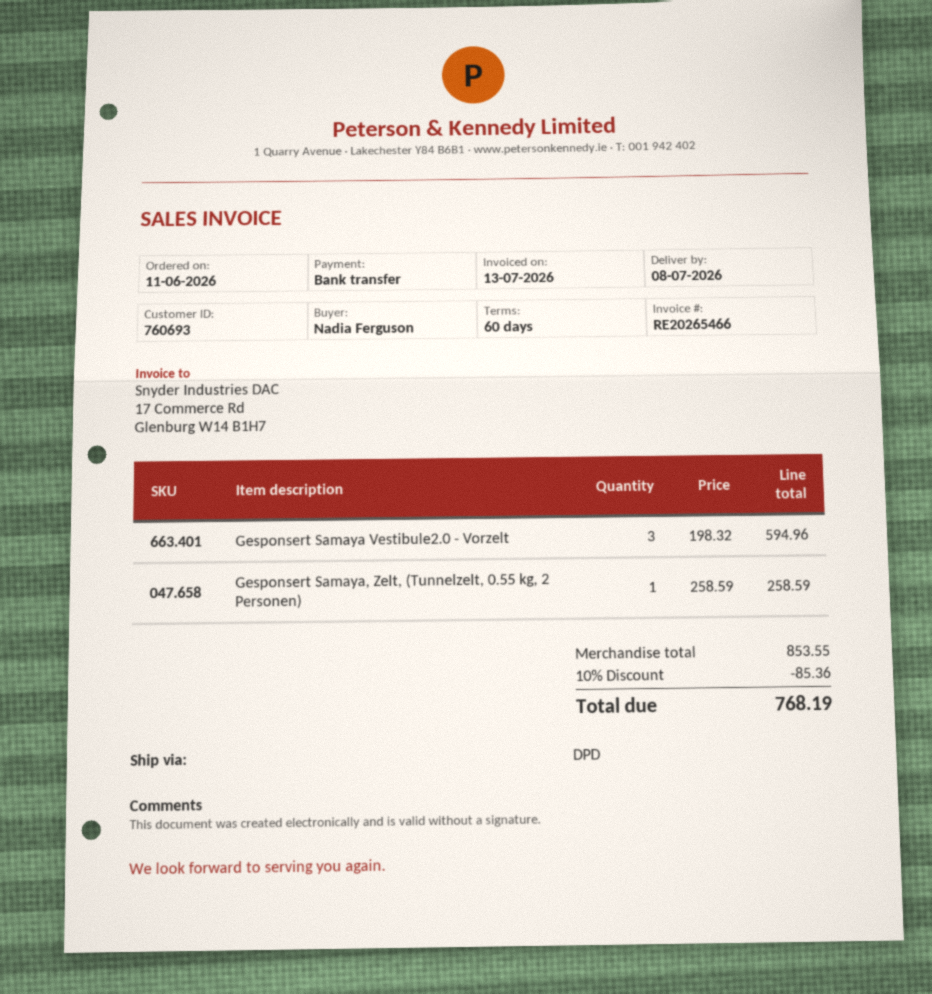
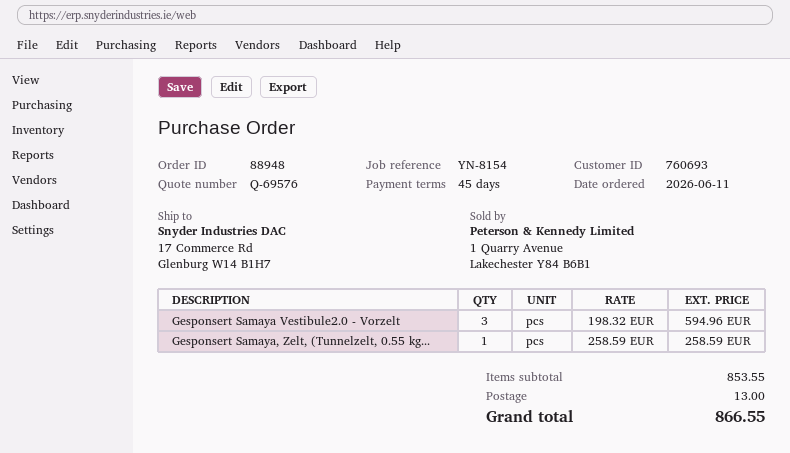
payment terms: 60 days -> 45 days
discount: 10% = 85.36 -> none
shipping: none -> 13.00
total: 768.19 -> 866.55

